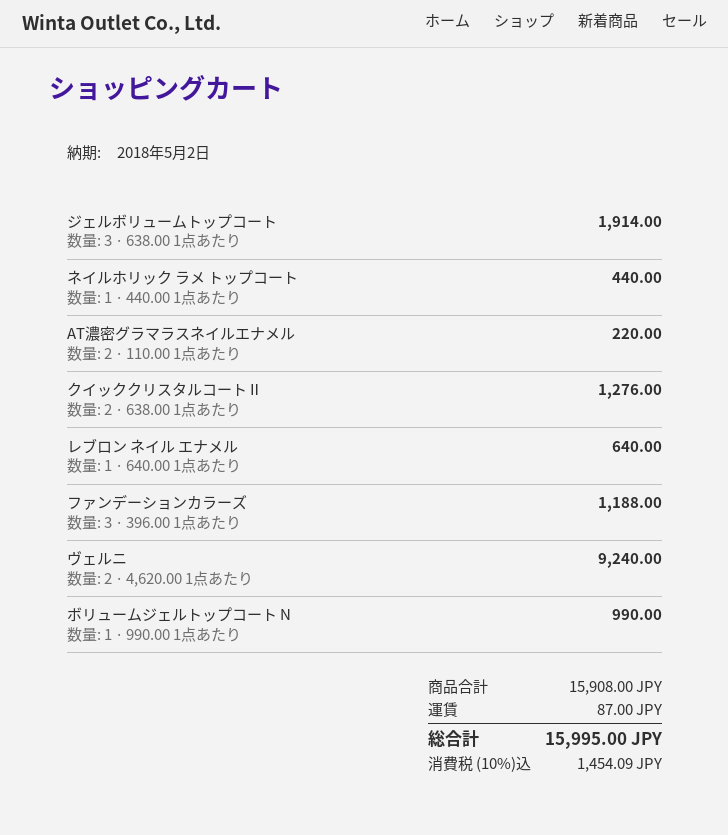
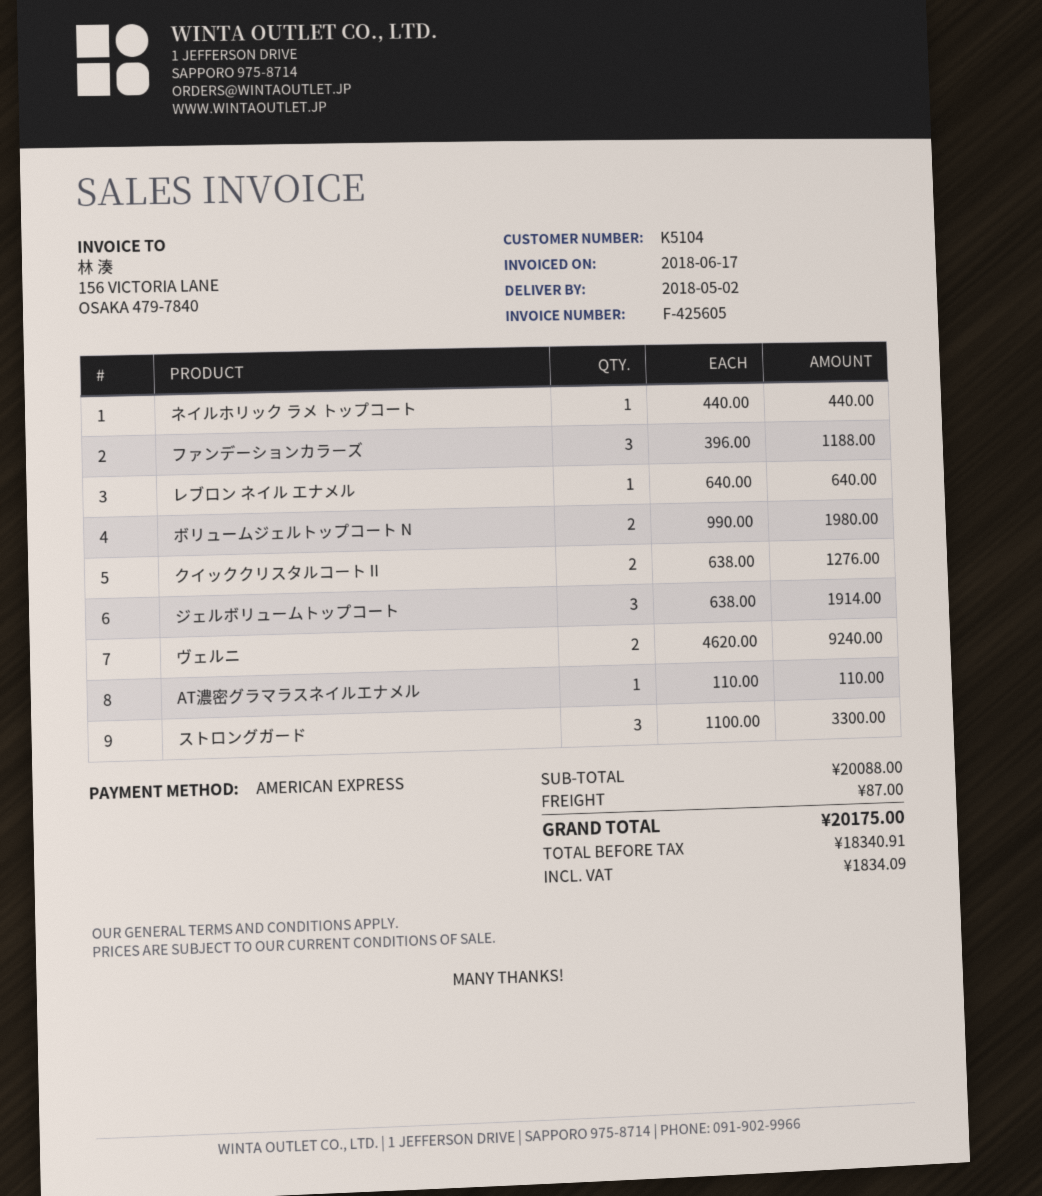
AT濃密グラマラスネイルエナメル: 2 x 110.00 = 220.00 -> 1 x 110.00 = 110.00
ボリュームジェルトップコート N: 1 x 990.00 = 990.00 -> 2 x 990.00 = 1980.00
ストロングガード: none -> 3 x 1100.00 = 3300.00
subtotal: 15908.00 -> 20088.00
tax: 1454.09 -> 1834.09
total: 15995.00 -> 20175.00

